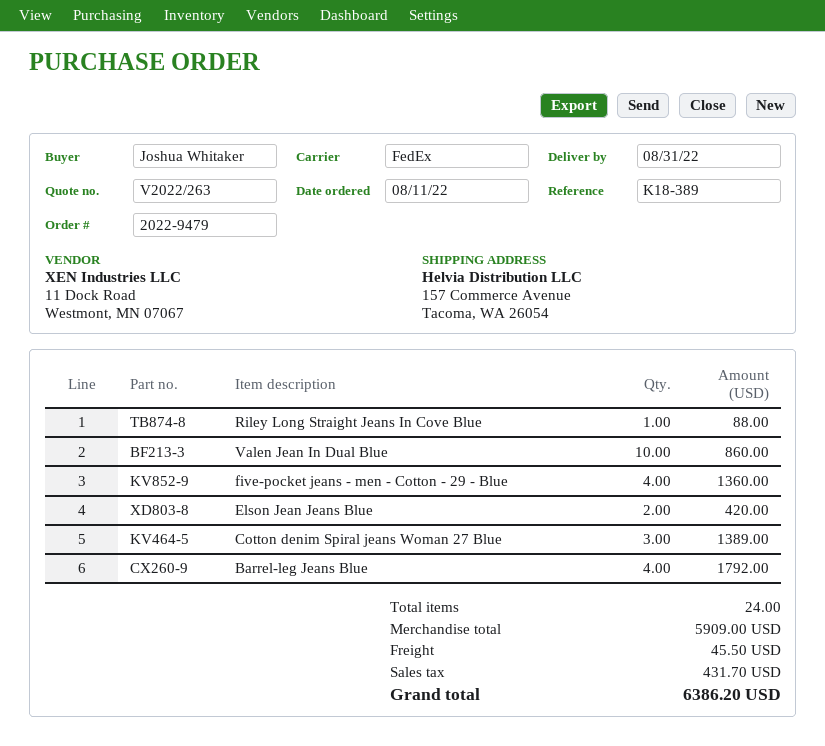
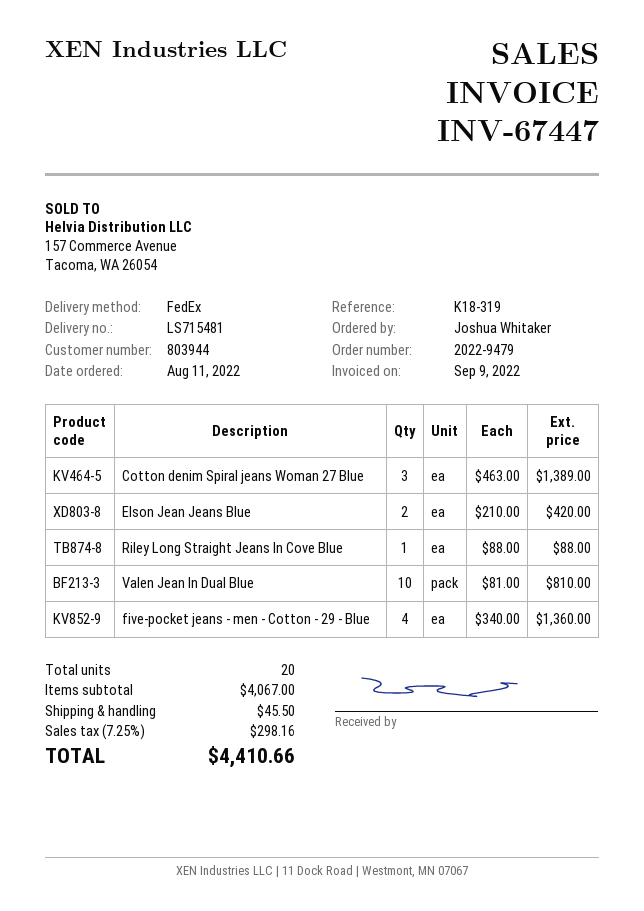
reference: K18-389 -> K18-319
Valen Jean In Dual Blue: 10 for 860.00 -> 10 for 810.00
Barrel-leg Jeans Blue: 4 for 1792.00 -> none
total quantity: 24 -> 20
subtotal: 5909.00 -> 4067.00
tax: 431.70 -> 298.16
total: 6386.20 -> 4410.66

